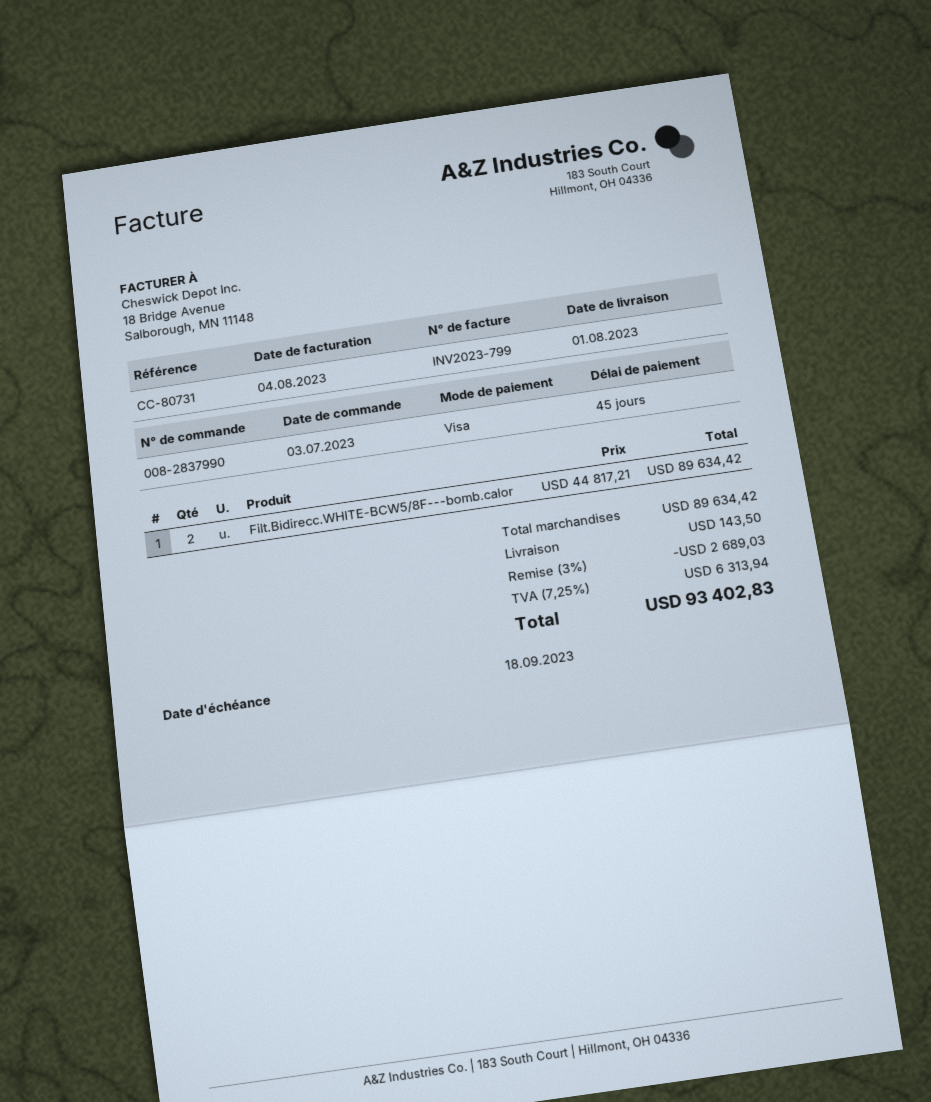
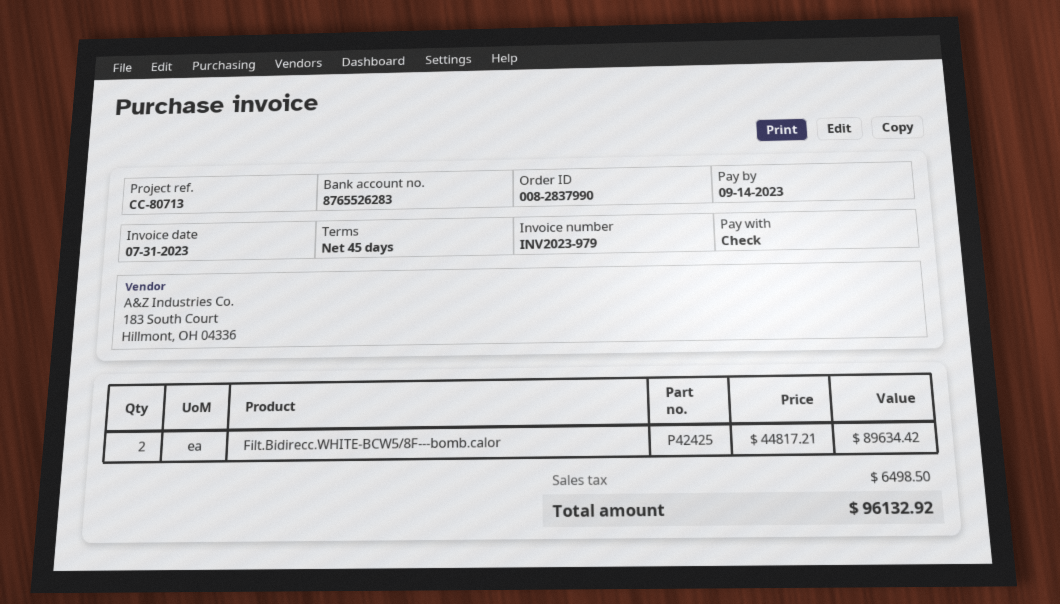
invoice number: INV2023-799 -> INV2023-979
invoice date: 2023-08-04 -> 2023-07-31
due date: 2023-09-18 -> 2023-09-14
reference: CC-80731 -> CC-80713
payment method: Visa -> cheque
discount: 3% = 2689.03 -> none
shipping: 143.50 -> none
tax: 6313.94 -> 6498.50
total: 93402.83 -> 96132.92

